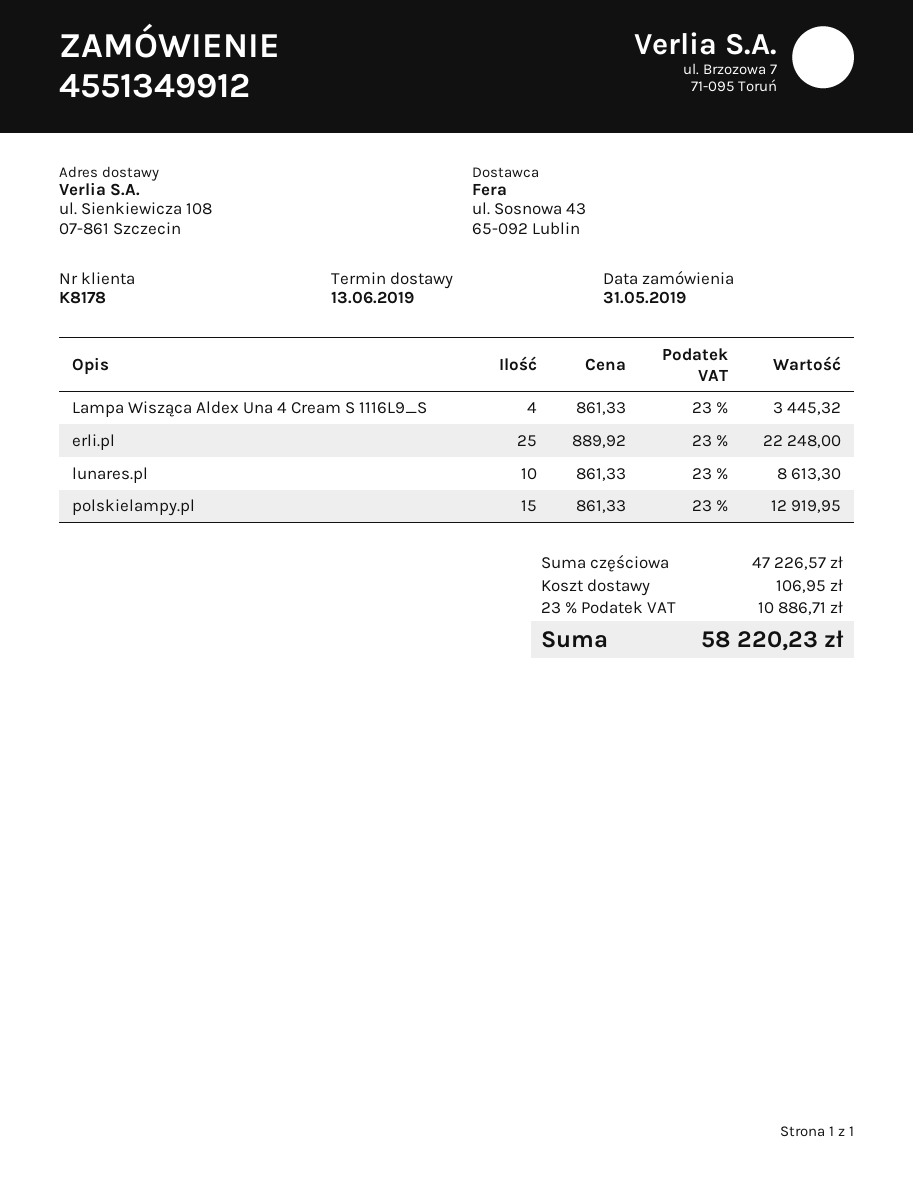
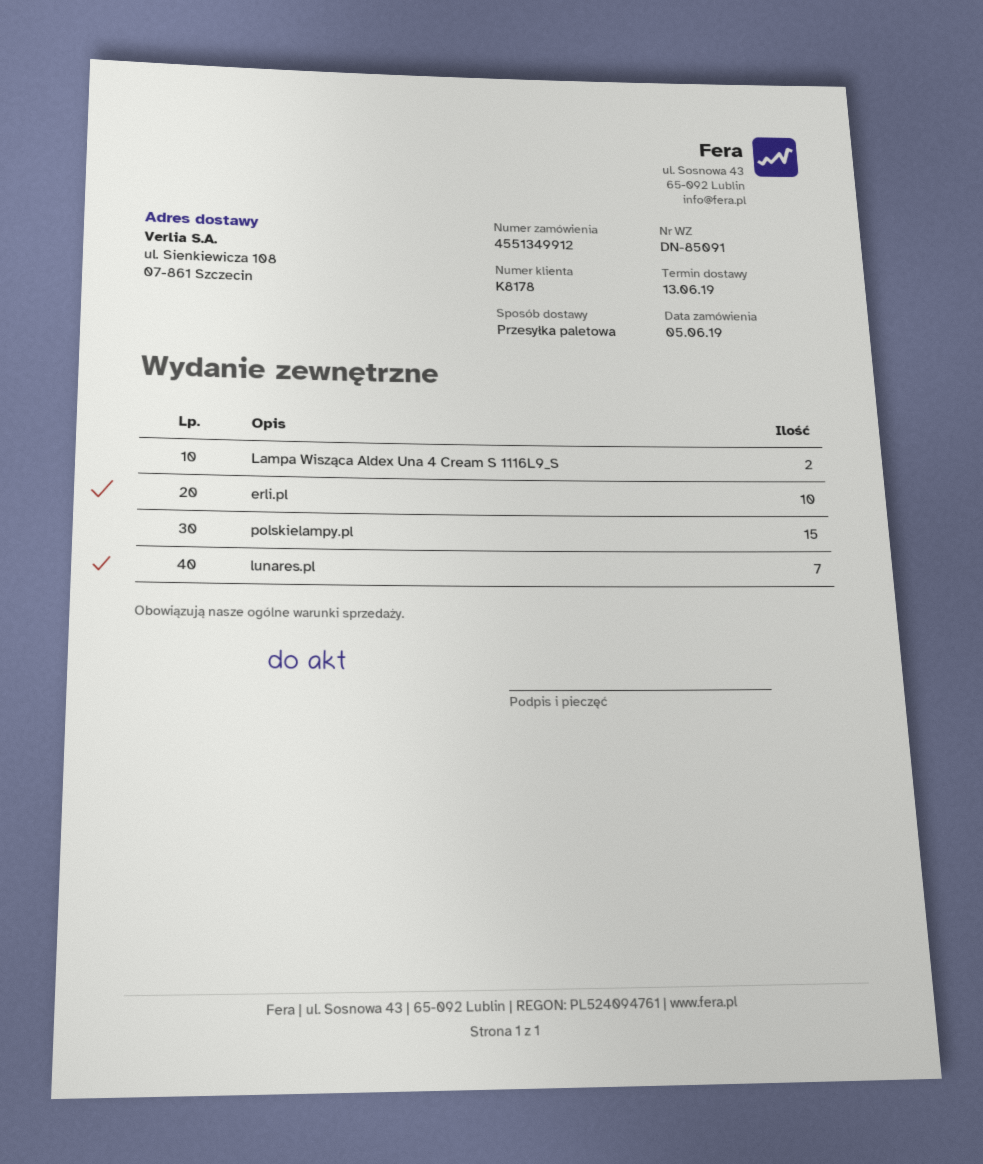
order date: 2019-05-31 -> 2019-06-05
Lampa Wisząca Aldex Una 4 Cream S 1116L9_S: 4 -> 2
erli.pl: 25 -> 10
lunares.pl: 10 -> 7

